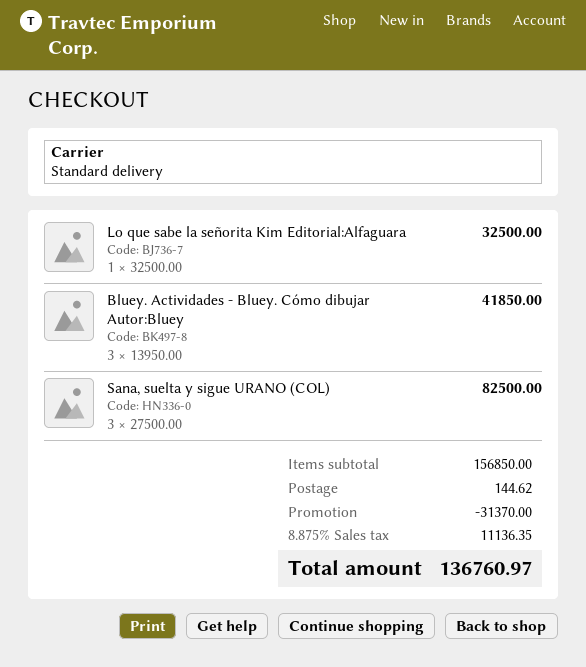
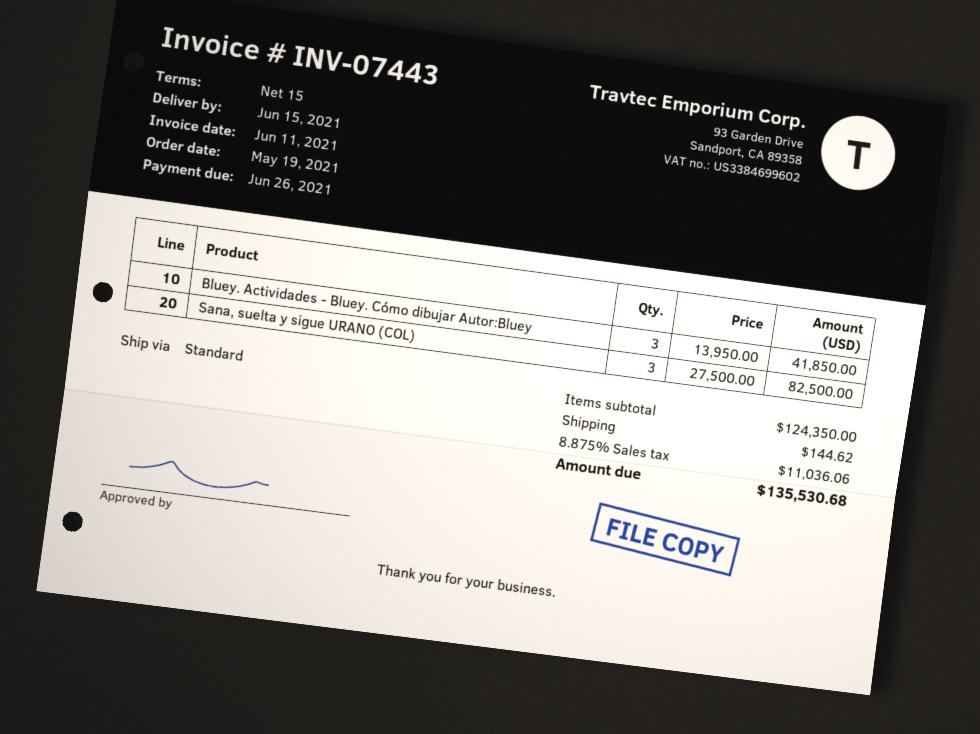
Lo que sabe la señorita Kim Editorial:Alfaguara: 1 x 32500.00 = 32500.00 -> none
subtotal: 156850.00 -> 124350.00
discount: 31370.00 -> none
tax: 8.875% = 11136.35 -> 8.875% = 11036.06
total: 136760.97 -> 135530.68

